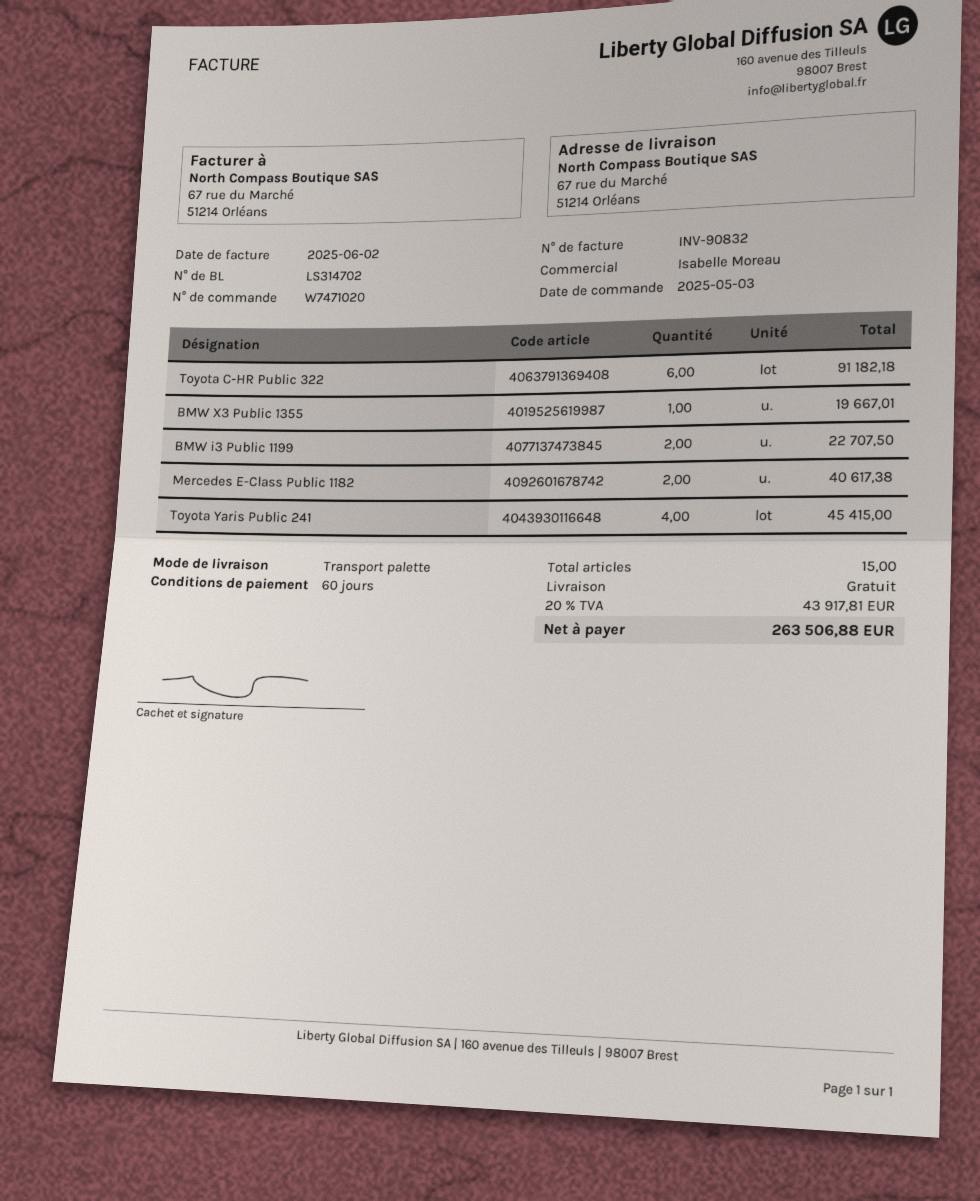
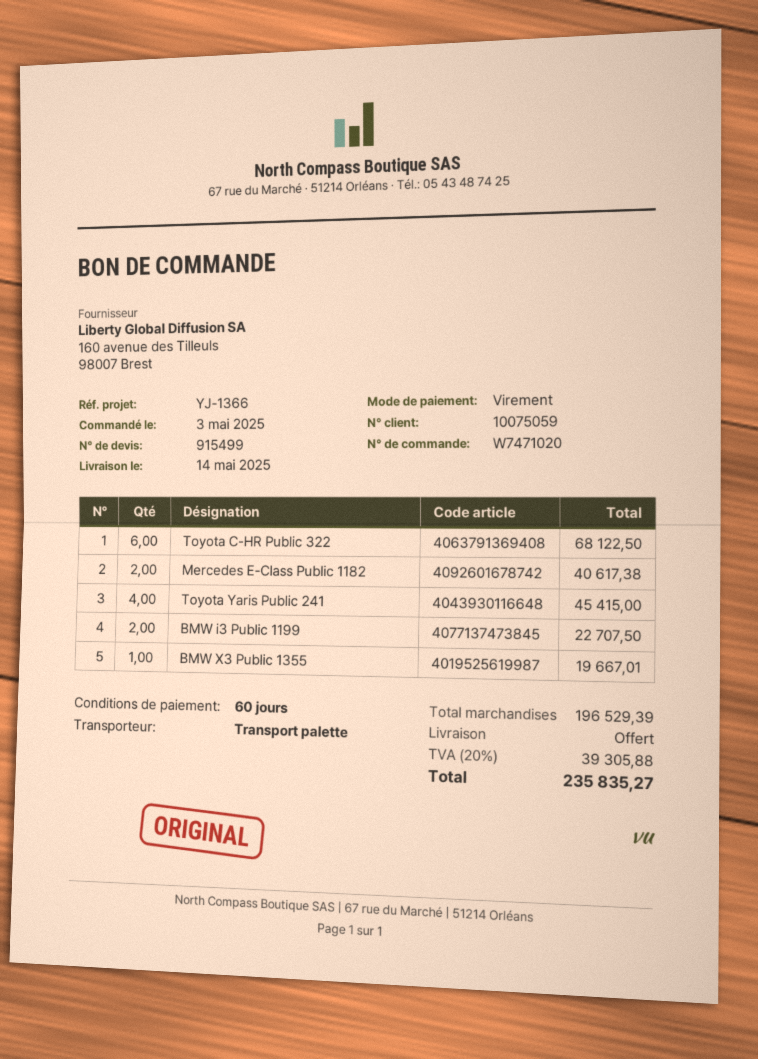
Toyota C-HR Public 322: 6 for 91182.18 -> 6 for 68122.50
tax: 20% = 43917.81 -> 20% = 39305.88
total: 263506.88 -> 235835.27

